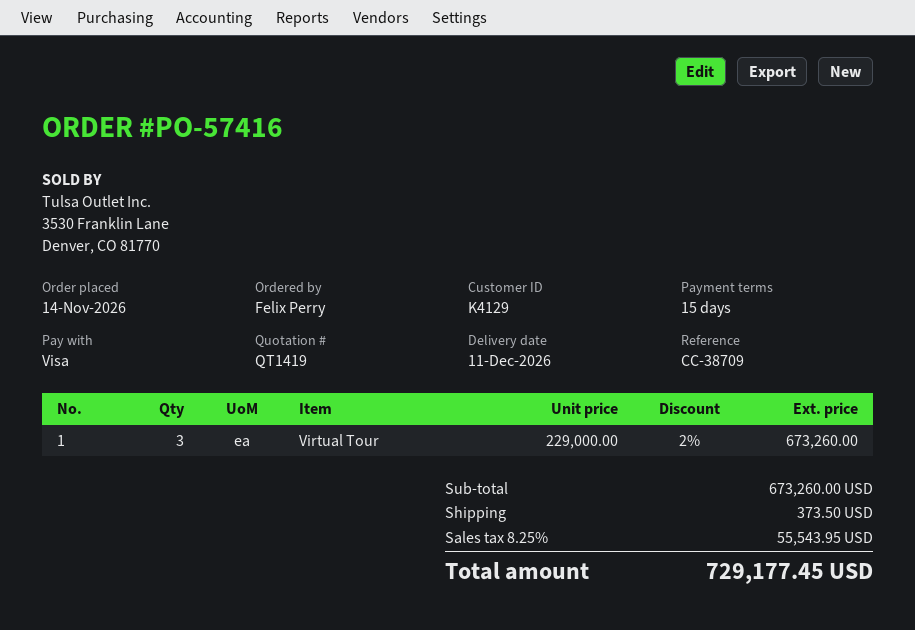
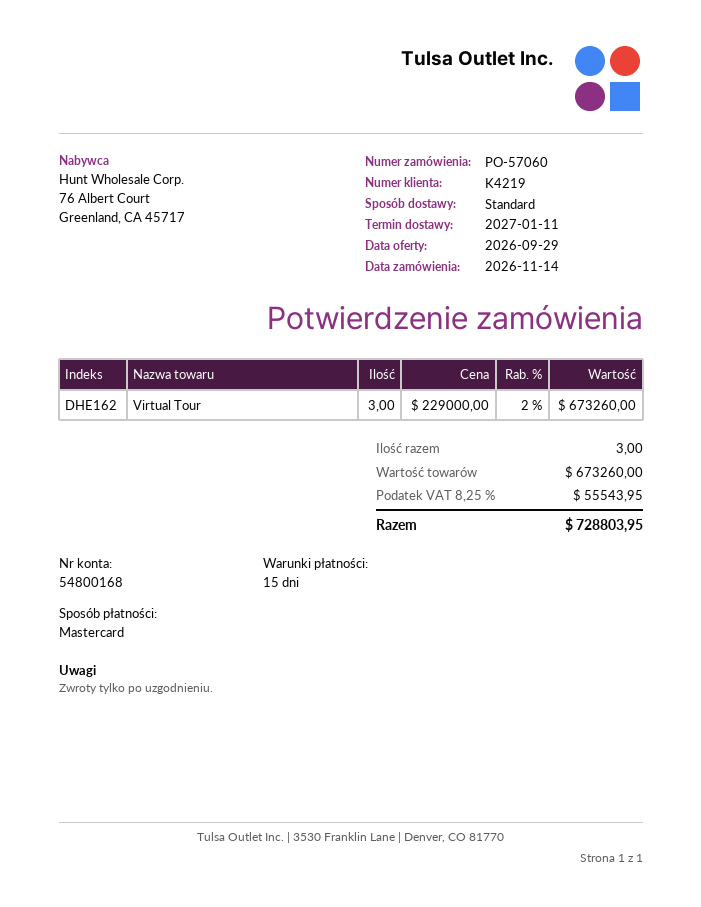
order number: PO-57416 -> PO-57060
delivery date: 2026-12-11 -> 2027-01-11
customer number: K4129 -> K4219
payment method: Visa -> Mastercard
shipping: 373.50 -> none
total: 729177.45 -> 728803.95

